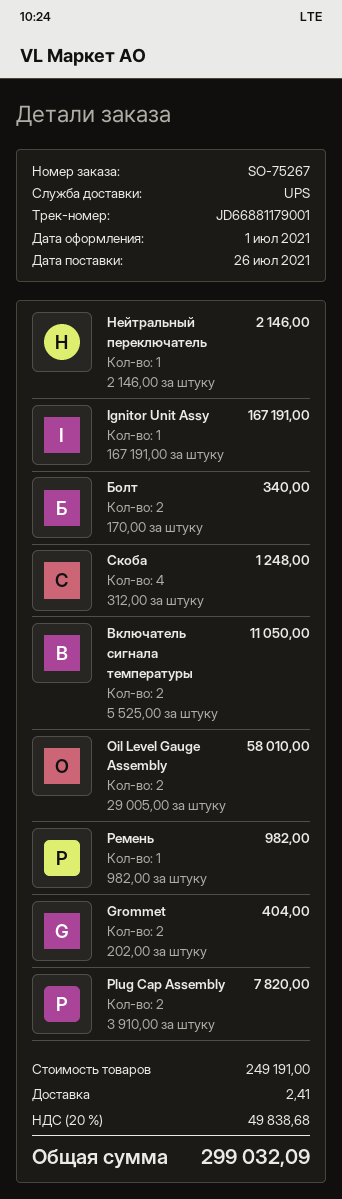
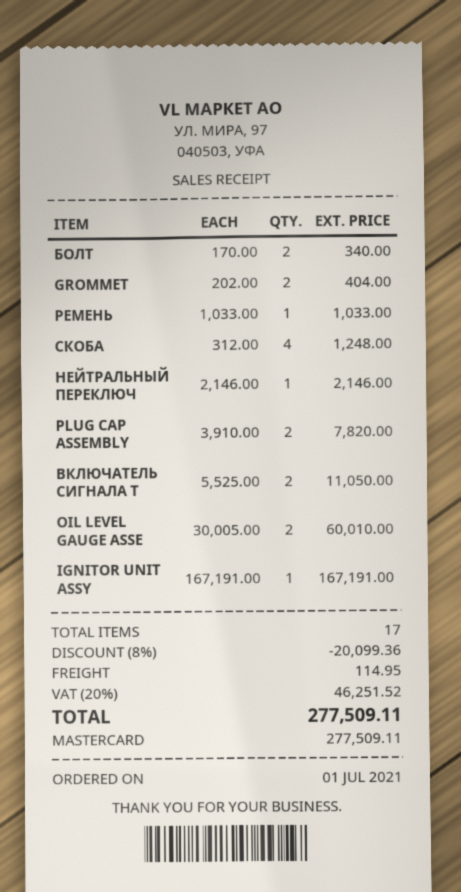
Oil Level Gauge Assembly: 2 x 29005.00 = 58010.00 -> 2 x 30005.00 = 60010.00
Ремень: 1 x 982.00 = 982.00 -> 1 x 1033.00 = 1033.00
discount: none -> 8% = 20099.36
shipping: 2.41 -> 114.95
tax: 20% = 49838.68 -> 20% = 46251.52
total: 299032.09 -> 277509.11

